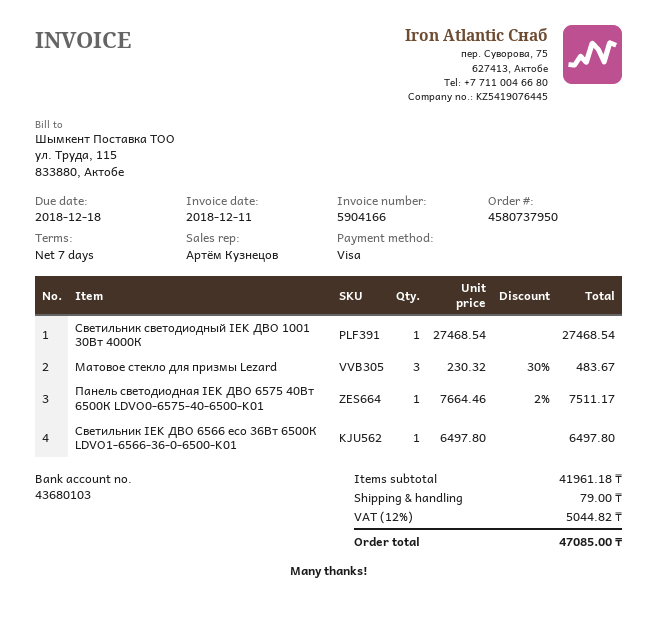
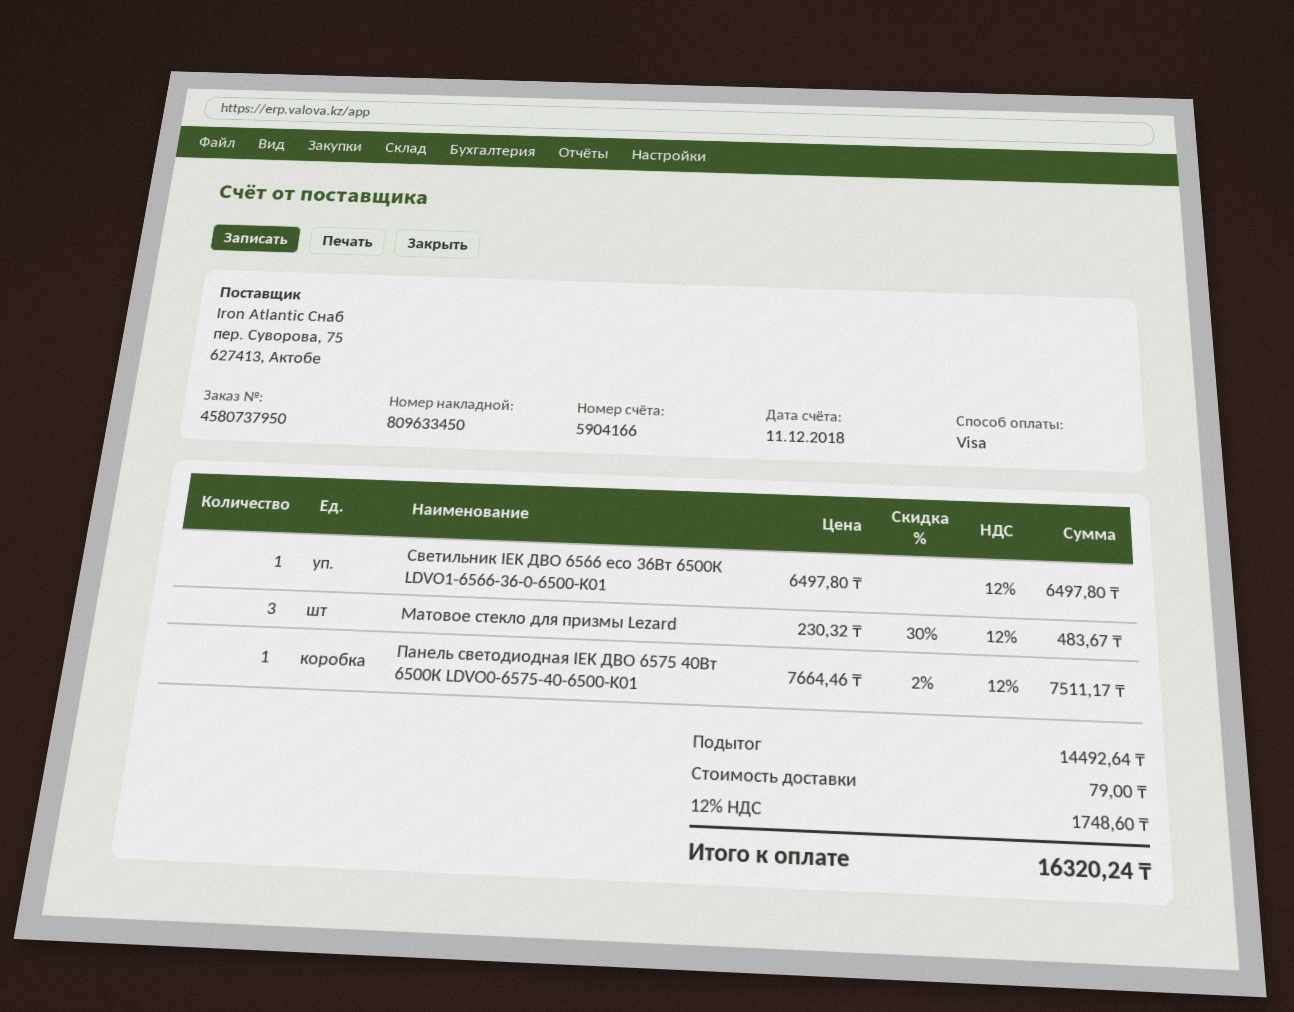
Светильник светодиодный IEK ДВО 1001 30Вт 4000К: 1 x 27468.54 = 27468.54 -> none
subtotal: 41961.18 -> 14492.64
tax: 12% = 5044.82 -> 12% = 1748.60
total: 47085.00 -> 16320.24

